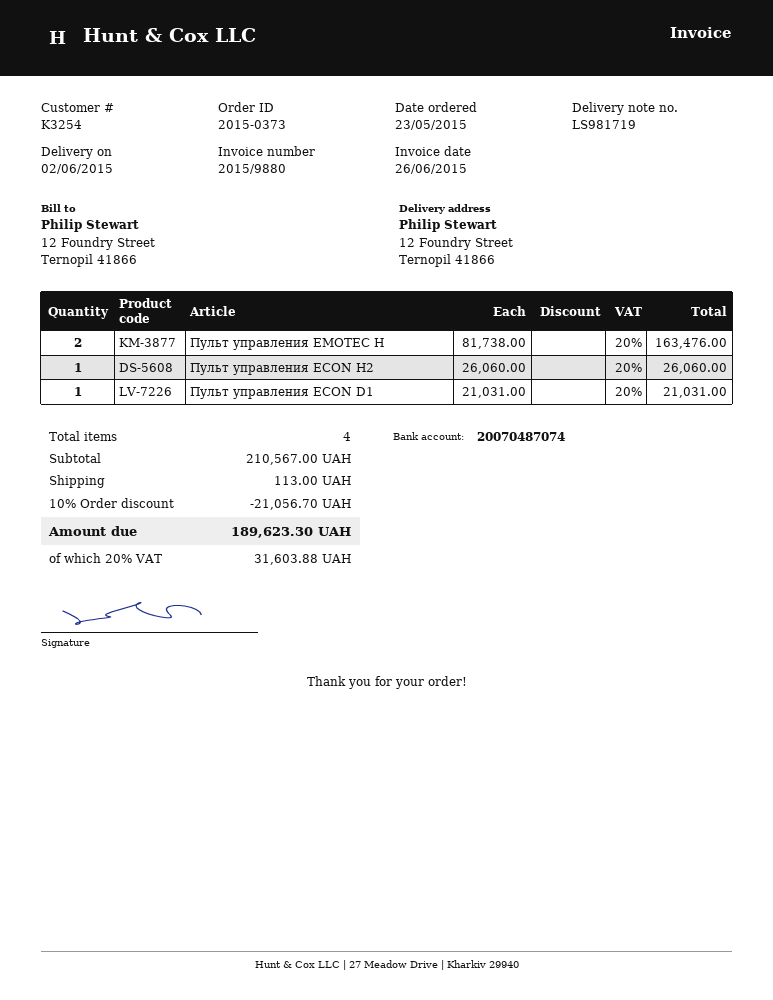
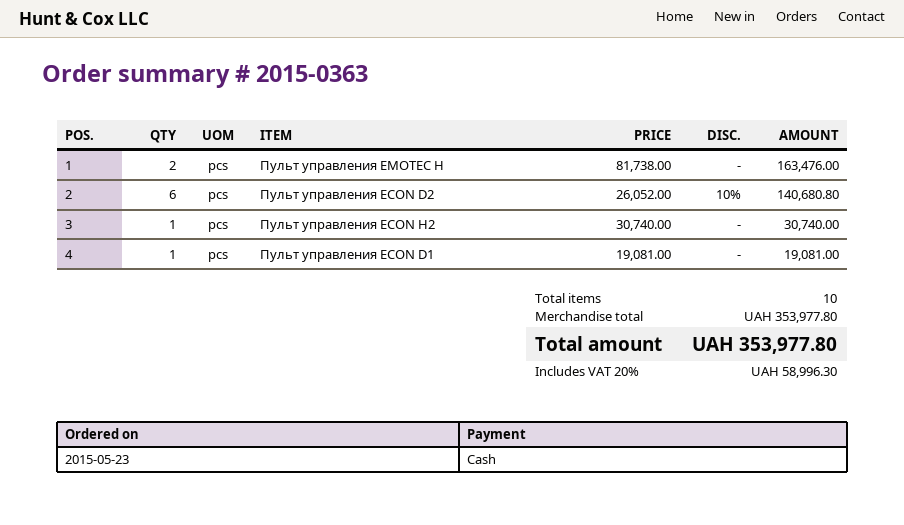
order number: 2015-0373 -> 2015-0363
Пульт управления ECON H2: 1 x 26060.00 = 26060.00 -> 1 x 30740.00 = 30740.00
Пульт управления ECON D1: 1 x 21031.00 = 21031.00 -> 1 x 19081.00 = 19081.00
Пульт управления ECON D2: none -> 6 x 26052.00 - 10% = 140680.80
total quantity: 4 -> 10
subtotal: 210567.00 -> 353977.80
discount: 10% = 21056.70 -> none
shipping: 113.00 -> none
tax: 20% = 31603.88 -> 20% = 58996.30
total: 189623.30 -> 353977.80

